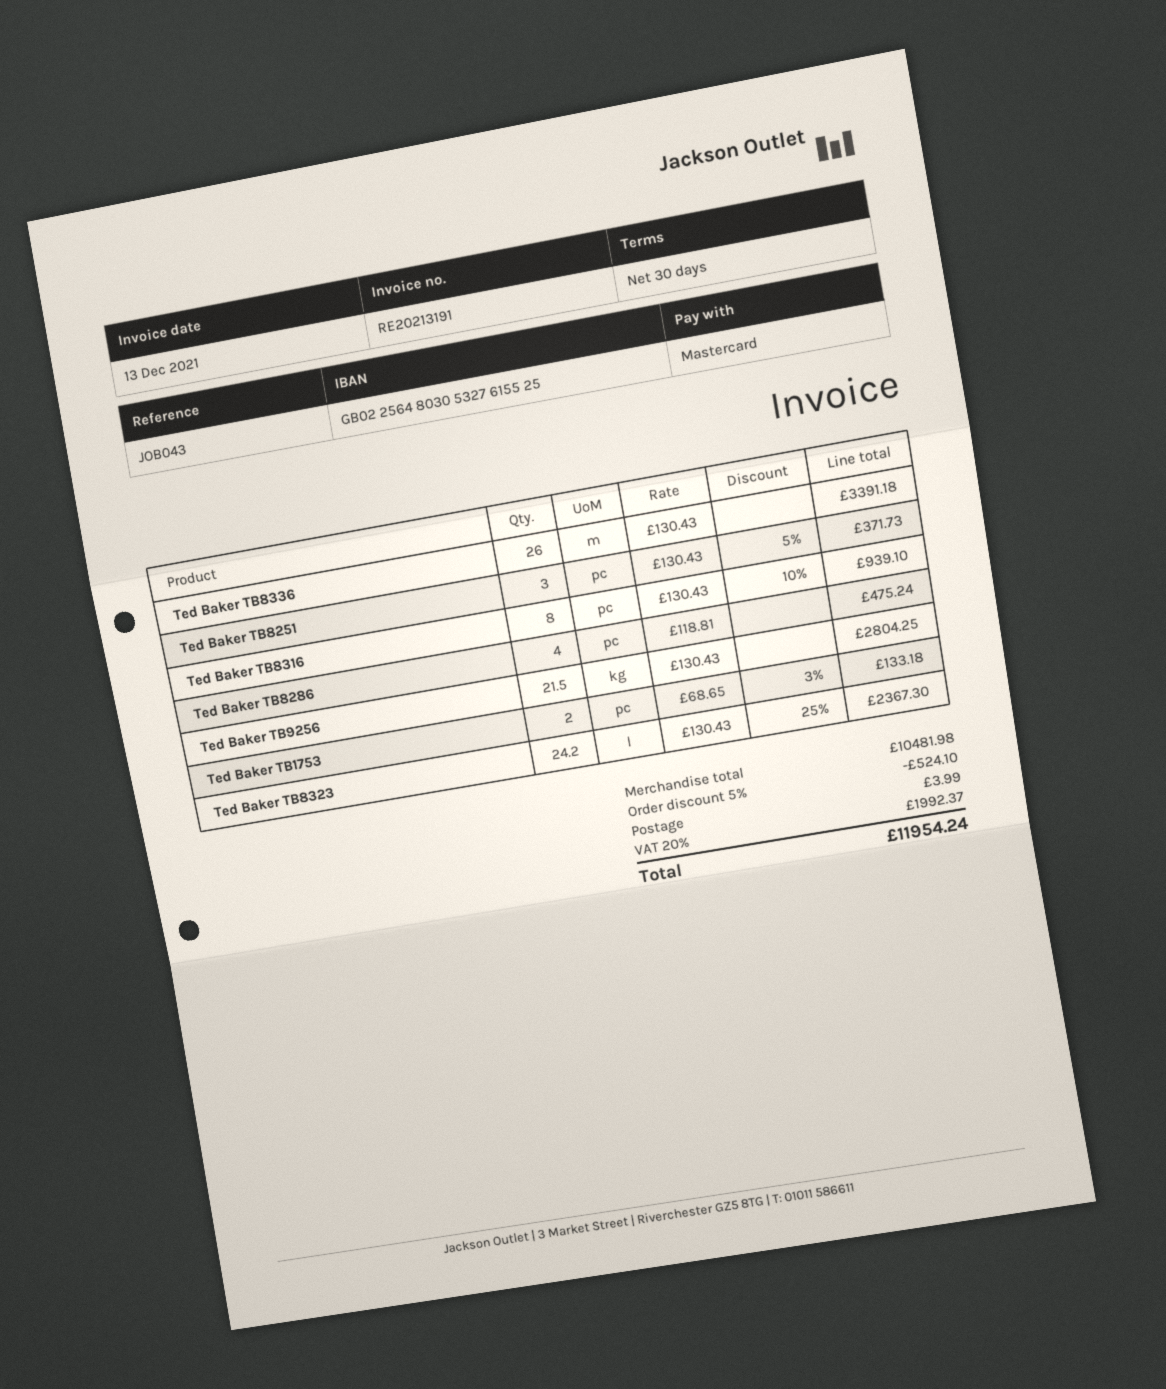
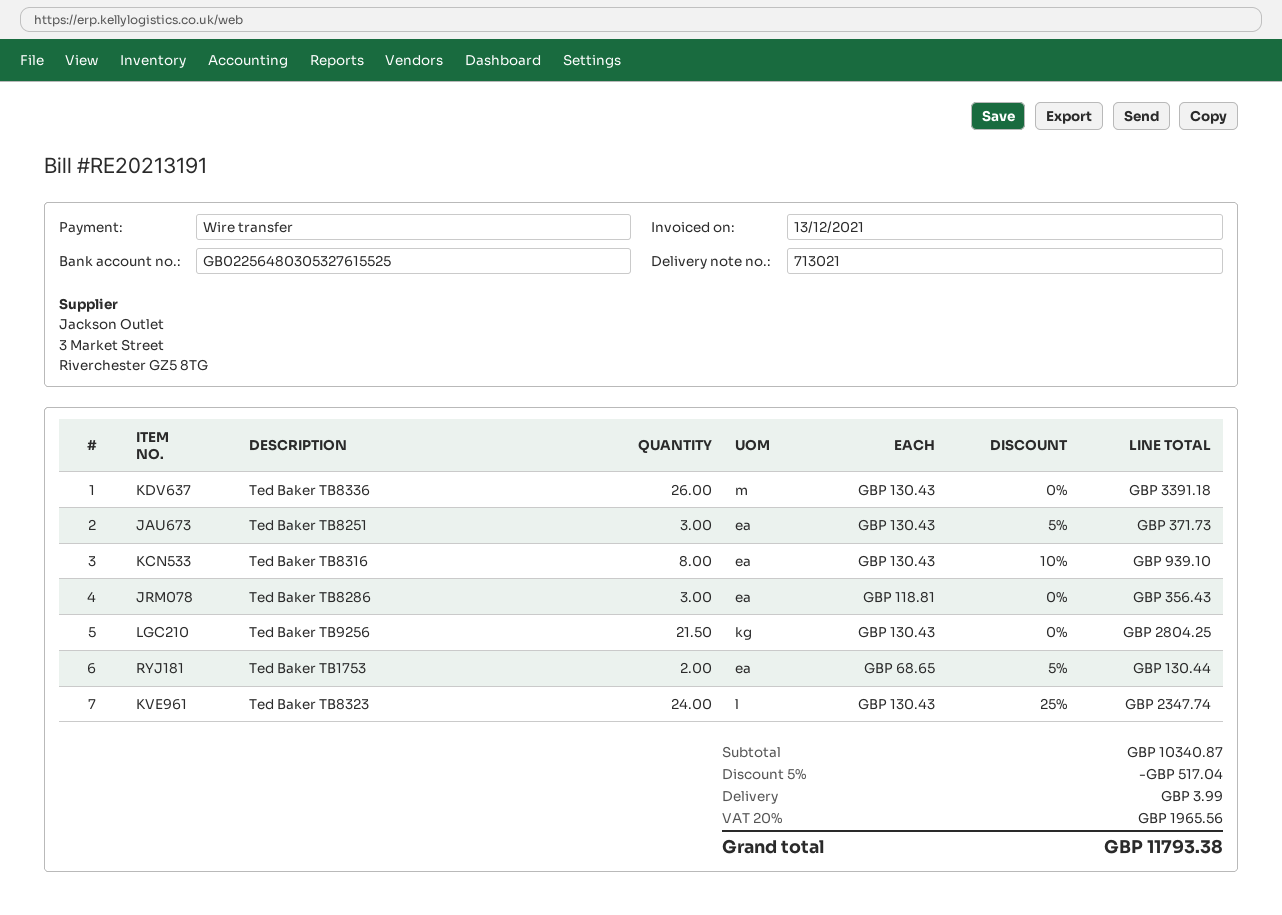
payment method: Mastercard -> bank transfer
Ted Baker TB8286: 4 x 118.81 = 475.24 -> 3 x 118.81 = 356.43
Ted Baker TB1753: 2 x 68.65 - 3% = 133.18 -> 2 x 68.65 - 5% = 130.44
Ted Baker TB8323: 24.2 x 130.43 - 25% = 2367.30 -> 24 x 130.43 - 25% = 2347.74
subtotal: 10481.98 -> 10340.87
discount: 5% = 524.10 -> 5% = 517.04
tax: 20% = 1992.37 -> 20% = 1965.56
total: 11954.24 -> 11793.38

